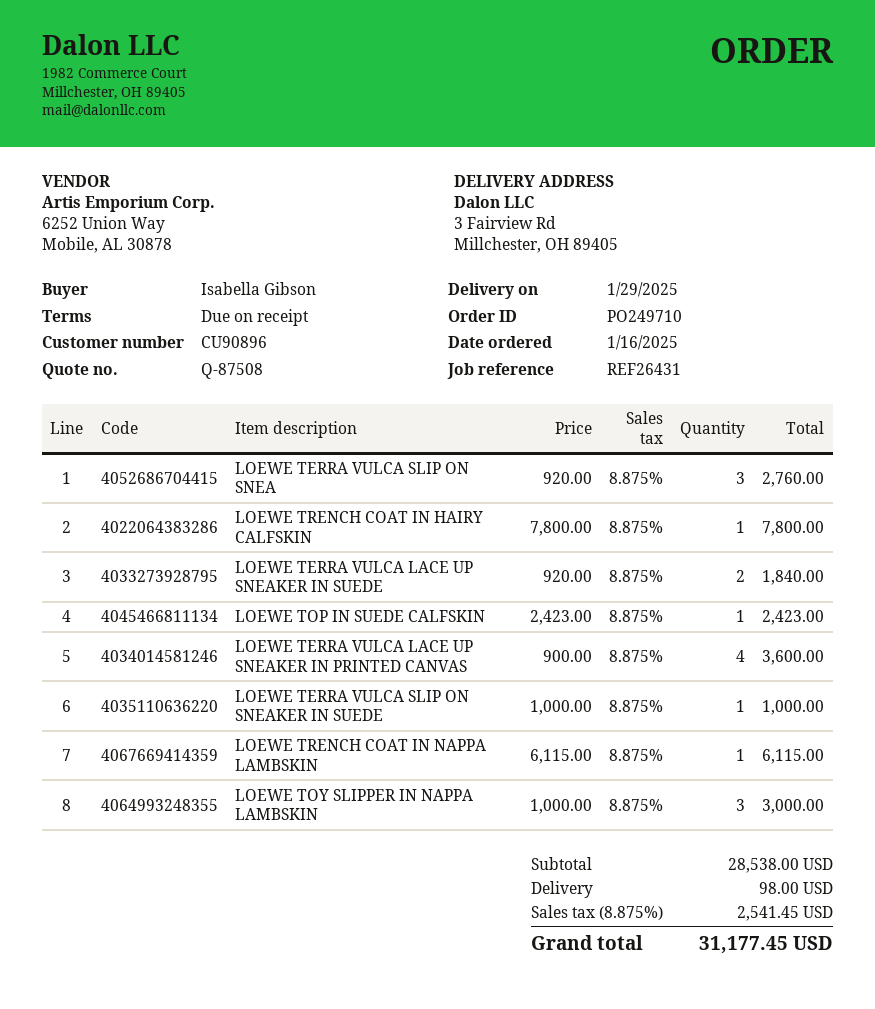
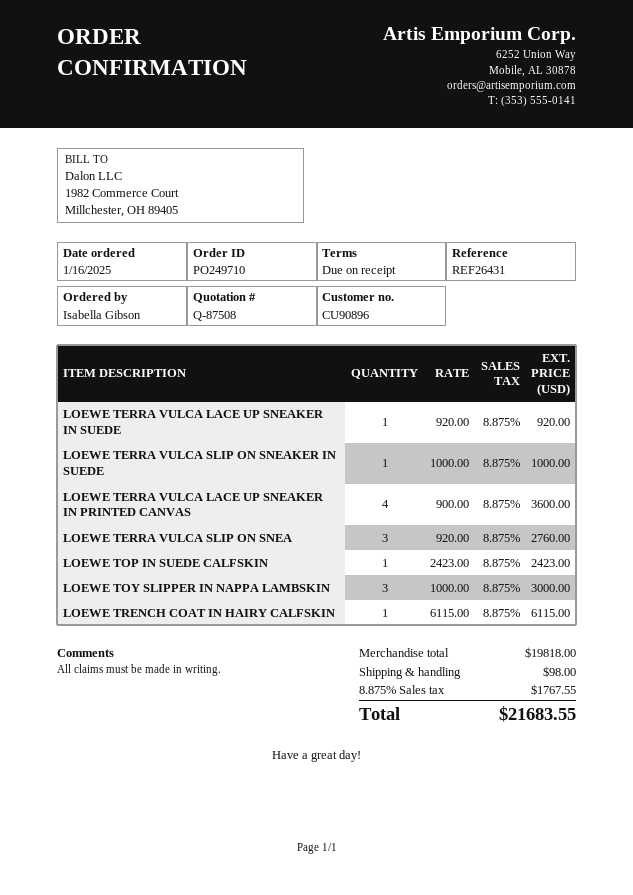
LOEWE TRENCH COAT IN HAIRY CALFSKIN: 1 x 7800.00 = 7800.00 -> 1 x 6115.00 = 6115.00
LOEWE TERRA VULCA LACE UP SNEAKER IN SUEDE: 2 x 920.00 = 1840.00 -> 1 x 920.00 = 920.00
LOEWE TRENCH COAT IN NAPPA LAMBSKIN: 1 x 6115.00 = 6115.00 -> none
subtotal: 28538.00 -> 19818.00
tax: 8.875% = 2541.45 -> 8.875% = 1767.55
total: 31177.45 -> 21683.55

